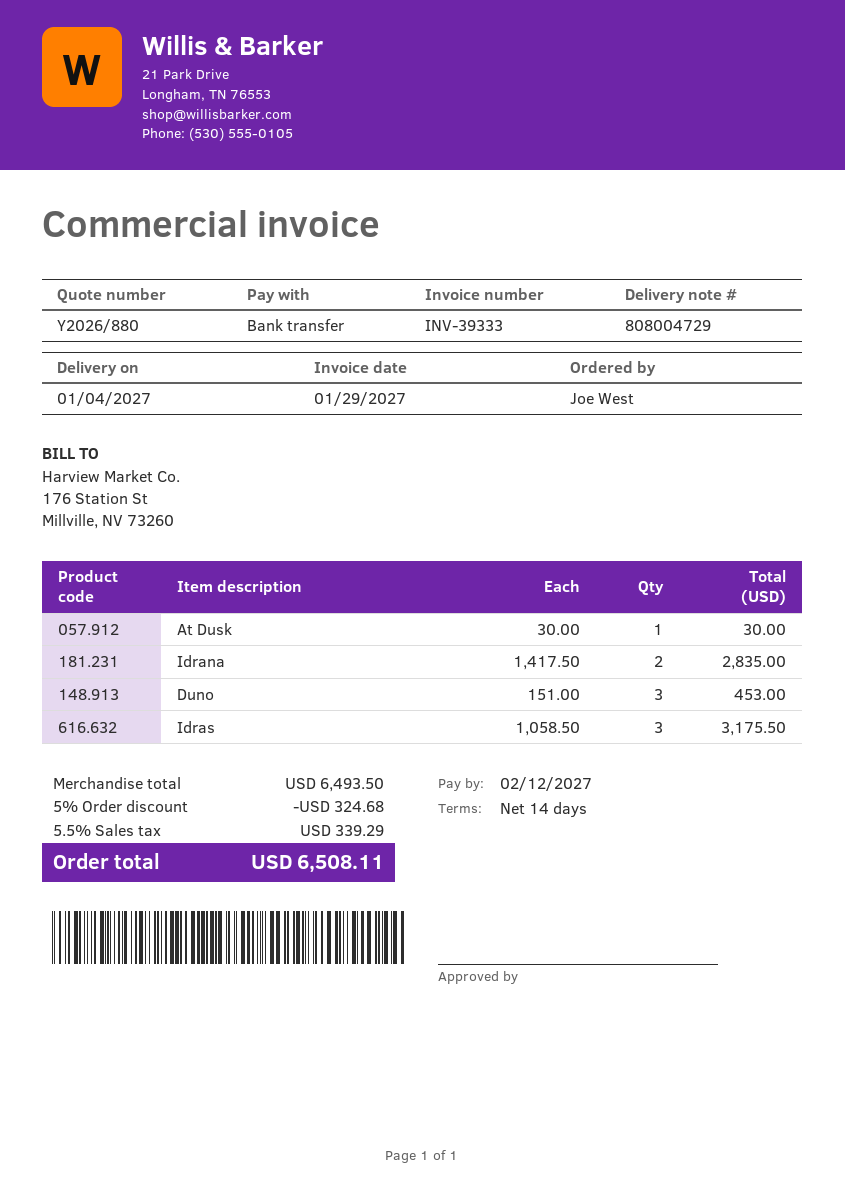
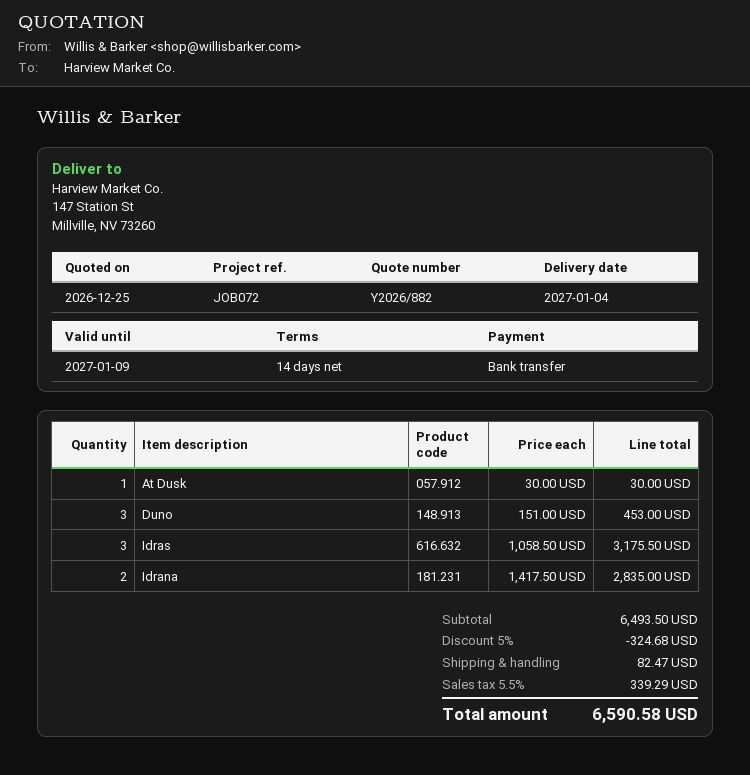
quote number: Y2026/880 -> Y2026/882
shipping: none -> 82.47
total: 6508.11 -> 6590.58

